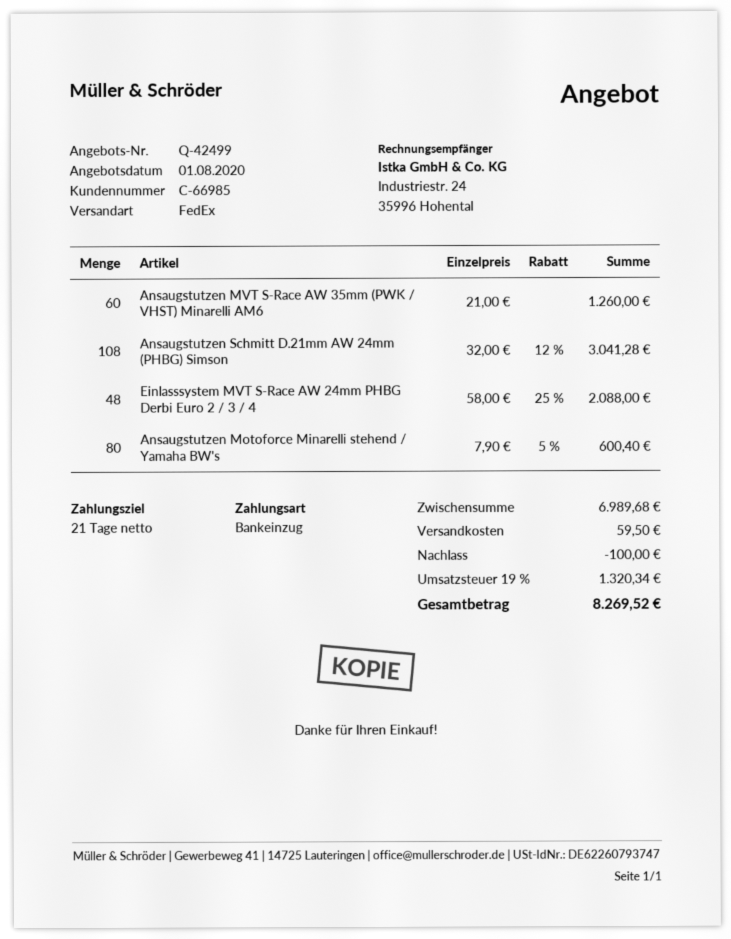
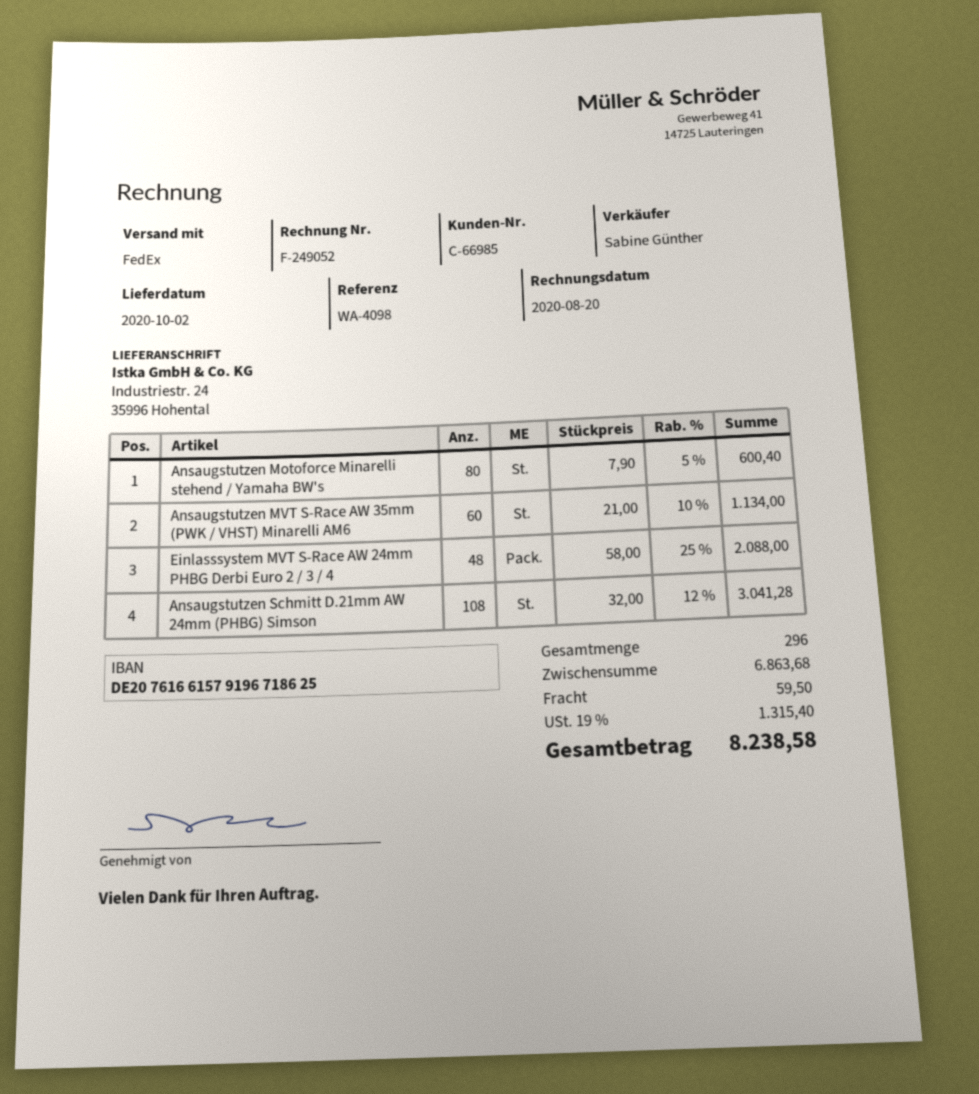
Ansaugstutzen MVT S-Race AW 35mm (PWK / VHST) Minarelli AM6: 60 x 21.00 = 1260.00 -> 60 x 21.00 - 10% = 1134.00
subtotal: 6989.68 -> 6863.68
discount: 100.00 -> none
tax: 19% = 1320.34 -> 19% = 1315.40
total: 8269.52 -> 8238.58

